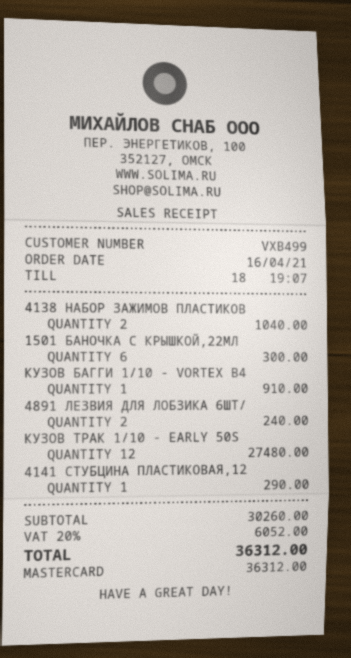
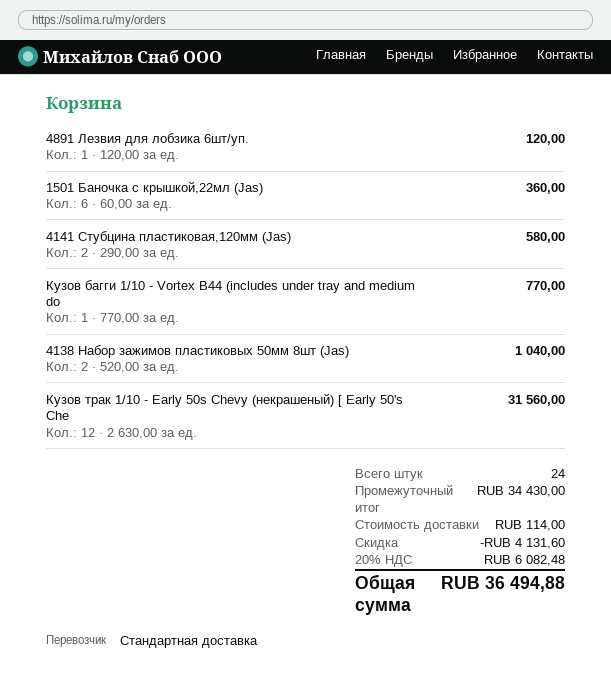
1501 БАНОЧКА С КРЫШКОЙ,22МЛ: 6 for 300.00 -> 6 for 360.00
КУЗОВ БАГГИ 1/10 - VORTEX B4: 1 for 910.00 -> 1 for 770.00
4891 ЛЕЗВИЯ ДЛЯ ЛОБЗИКА 6ШТ/: 2 for 240.00 -> 1 for 120.00
КУЗОВ ТРАК 1/10 - EARLY 50S: 12 for 27480.00 -> 12 for 31560.00
4141 СТУБЦИНА ПЛАСТИКОВАЯ,12: 1 for 290.00 -> 2 for 580.00
subtotal: 30260.00 -> 34430.00
discount: none -> 4131.60
shipping: none -> 114.00
tax: 20% = 6052.00 -> 20% = 6082.48
total: 36312.00 -> 36494.88

